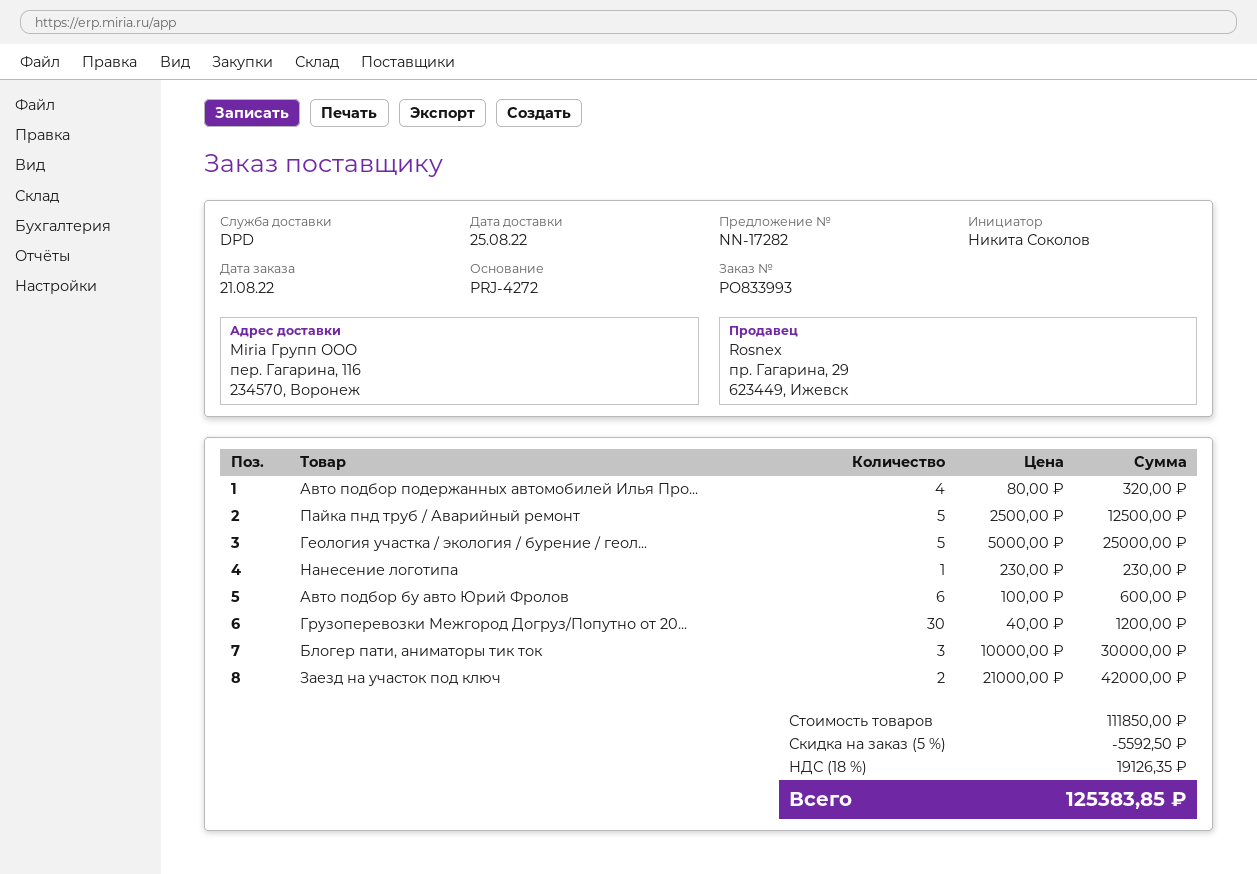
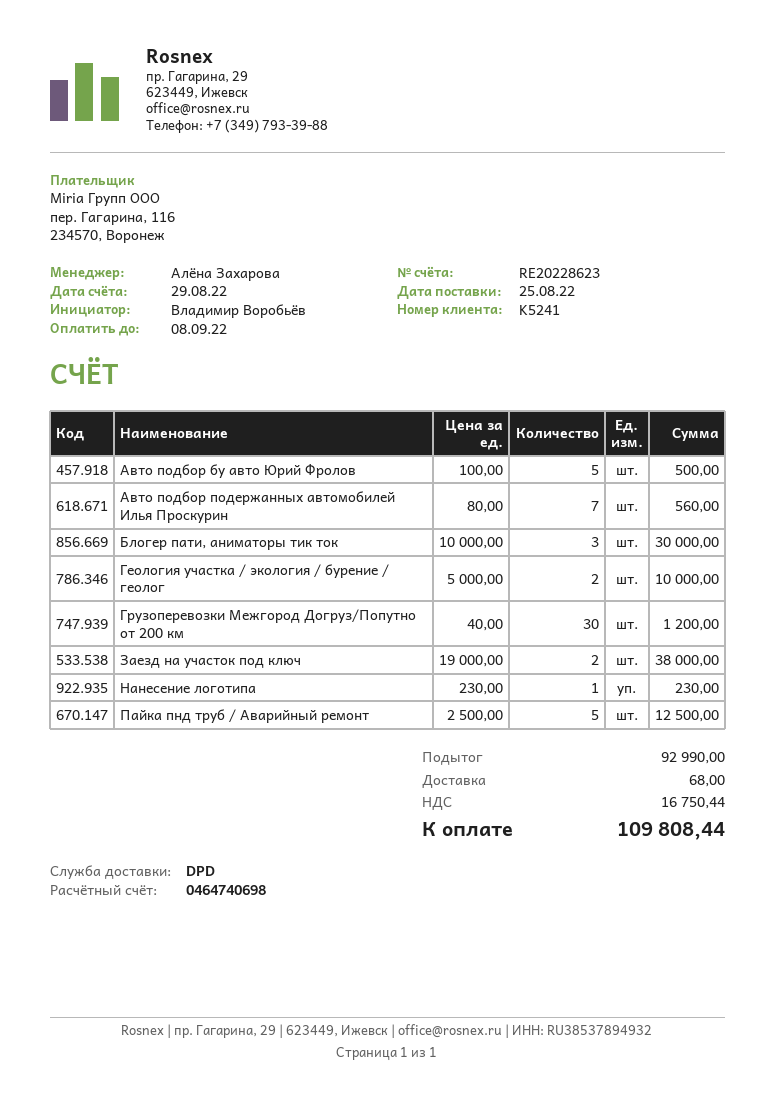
ordered by: Никита Соколов -> Владимир Воробьёв
Авто подбор подержанных автомобилей Илья Про...: 4 x 80.00 = 320.00 -> 7 x 80.00 = 560.00
Геология участка / экология / бурение / геол...: 5 x 5000.00 = 25000.00 -> 2 x 5000.00 = 10000.00
Авто подбор бу авто Юрий Фролов: 6 x 100.00 = 600.00 -> 5 x 100.00 = 500.00
Заезд на участок под ключ: 2 x 21000.00 = 42000.00 -> 2 x 19000.00 = 38000.00
subtotal: 111850.00 -> 92990.00
discount: 5% = 5592.50 -> none
shipping: none -> 68.00
tax: 19126.35 -> 16750.44
total: 125383.85 -> 109808.44

